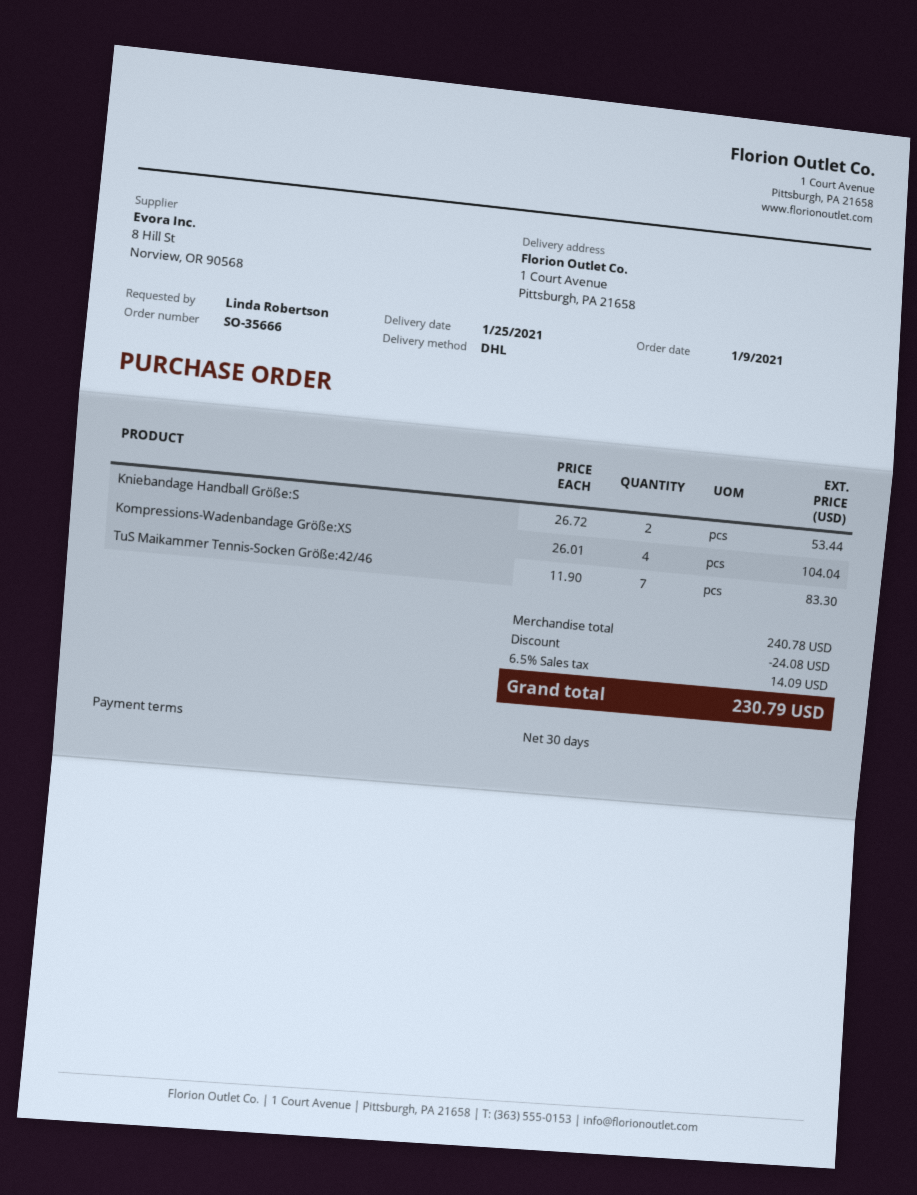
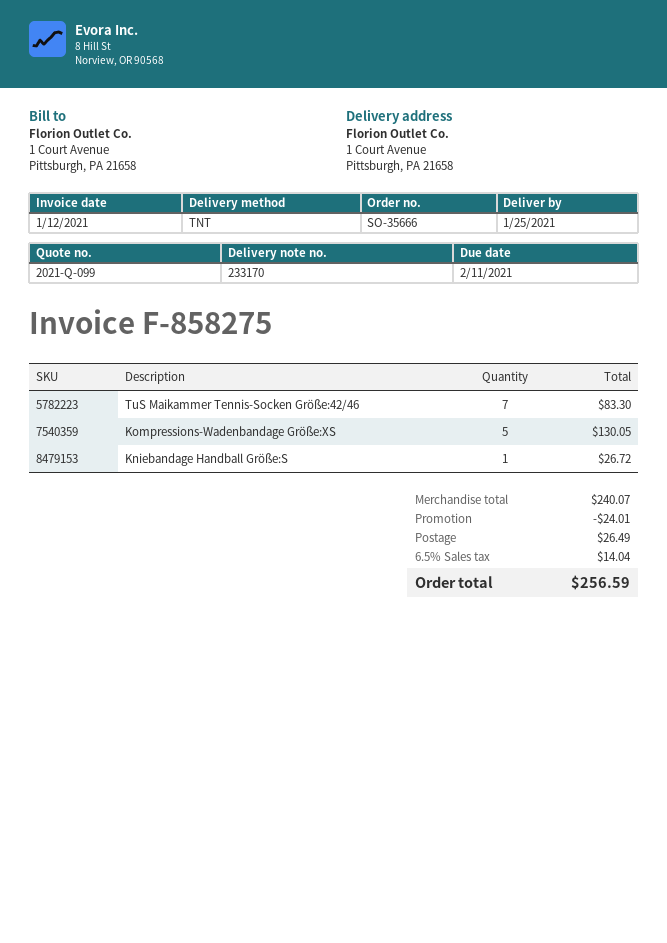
shipping method: DHL -> TNT
Kniebandage Handball Größe:S: 2 for 53.44 -> 1 for 26.72
Kompressions-Wadenbandage Größe:XS: 4 for 104.04 -> 5 for 130.05
subtotal: 240.78 -> 240.07
discount: 24.08 -> 24.01
shipping: none -> 26.49
tax: 6.5% = 14.09 -> 6.5% = 14.04
total: 230.79 -> 256.59

